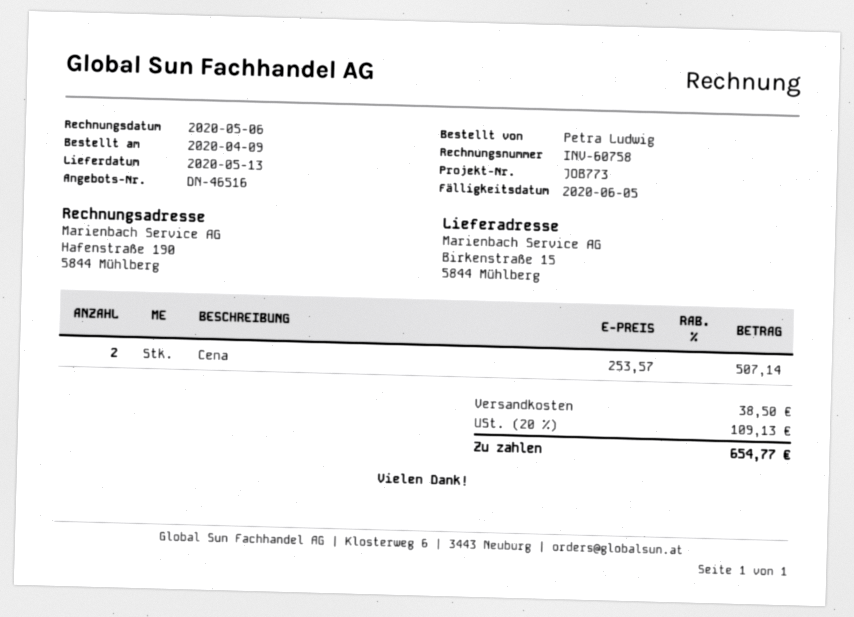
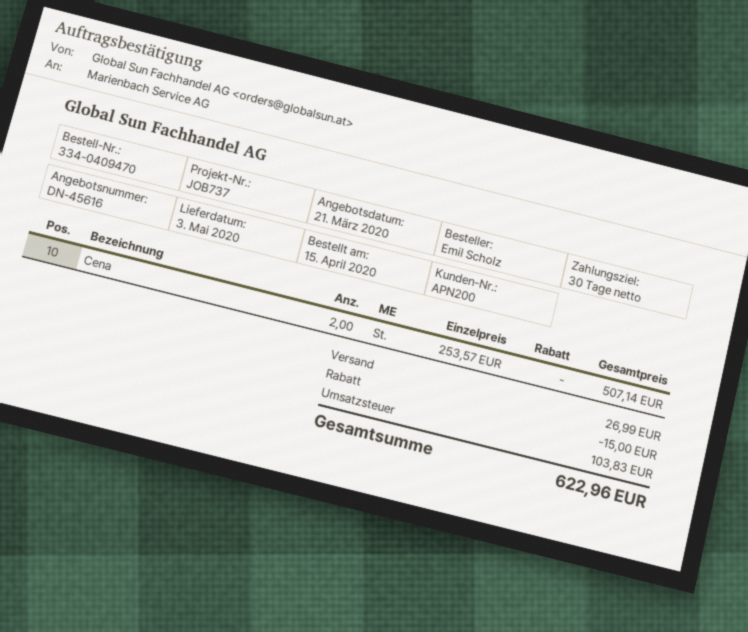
quote number: DN-46516 -> DN-45616
order date: 2020-04-09 -> 2020-04-15
delivery date: 2020-05-13 -> 2020-05-03
reference: JOB773 -> JOB737
ordered by: Petra Ludwig -> Emil Scholz
discount: none -> 15.00
shipping: 38.50 -> 26.99
tax: 109.13 -> 103.83
total: 654.77 -> 622.96

